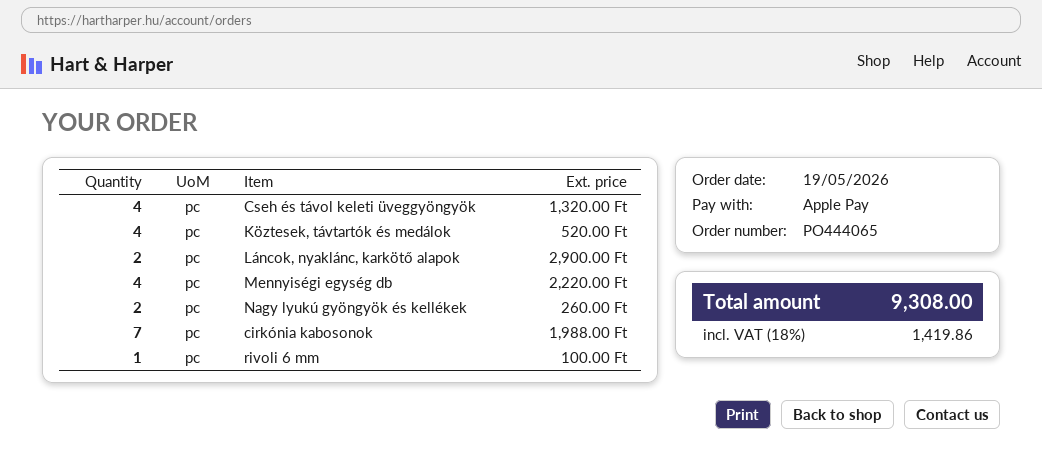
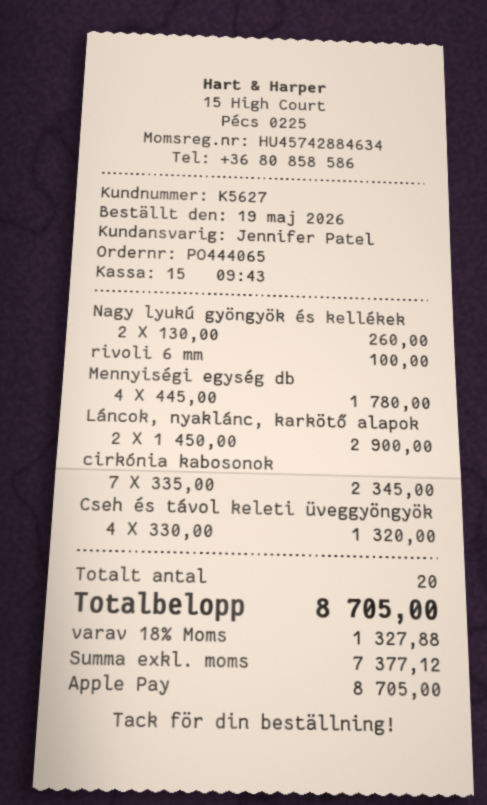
Köztesek, távtartók és medálok: 4 for 520.00 -> none
Mennyiségi egység db: 4 for 2220.00 -> 4 for 1780.00
cirkónia kabosonok: 7 for 1988.00 -> 7 for 2345.00
tax: 18% = 1419.86 -> 18% = 1327.88
total: 9308.00 -> 8705.00

